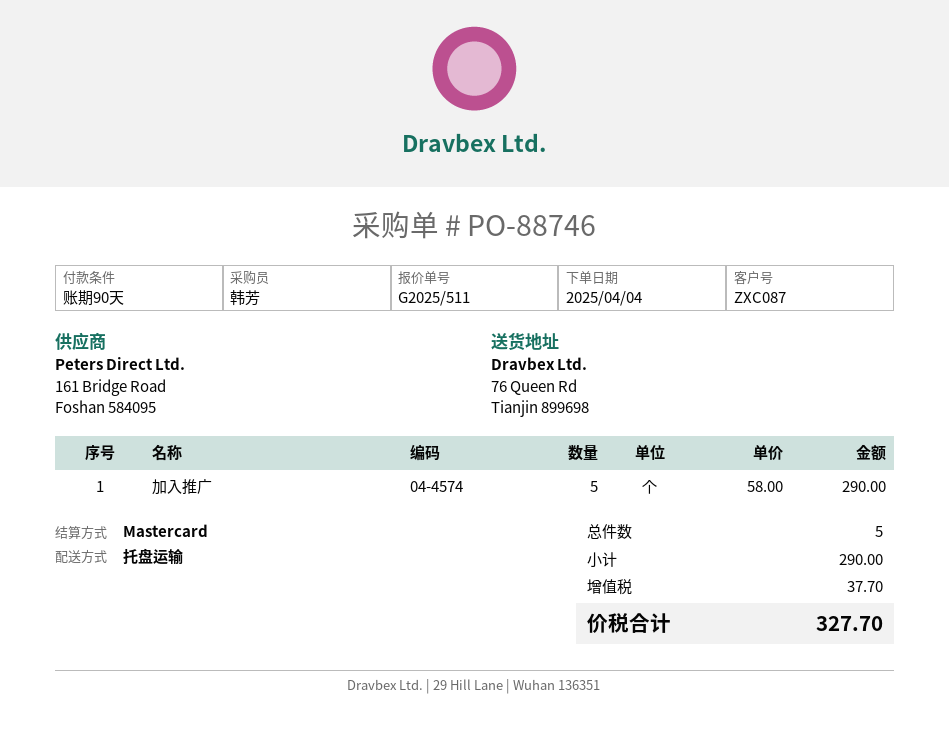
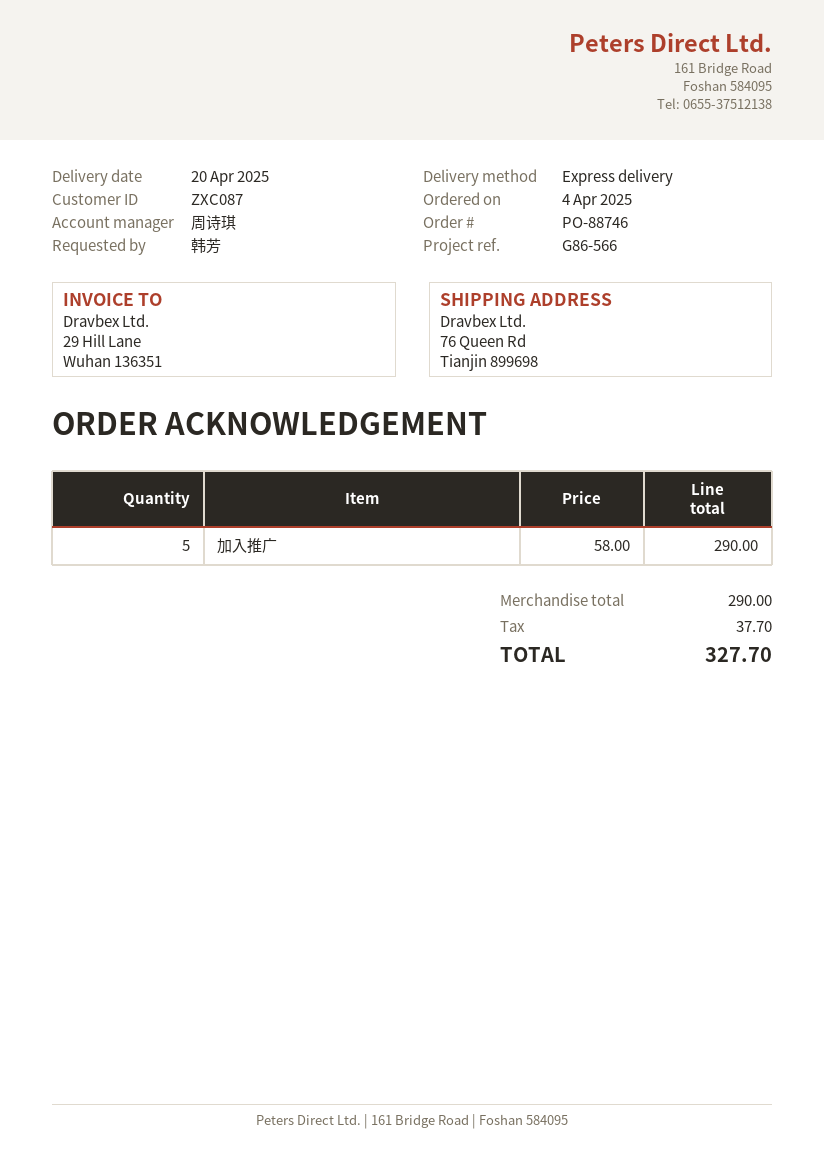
shipping method: pallet freight -> express

